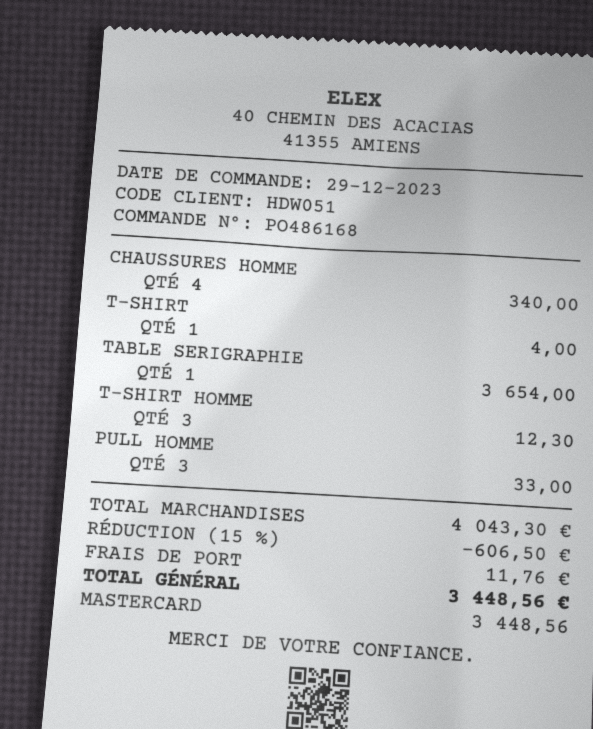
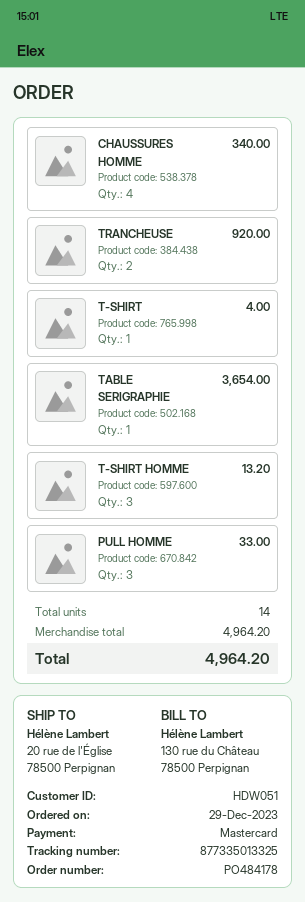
order number: PO486168 -> PO484178
T-SHIRT HOMME: 3 for 12.30 -> 3 for 13.20
TRANCHEUSE: none -> 2 for 920.00
subtotal: 4043.30 -> 4964.20
discount: 15% = 606.50 -> none
shipping: 11.76 -> none
total: 3448.56 -> 4964.20

